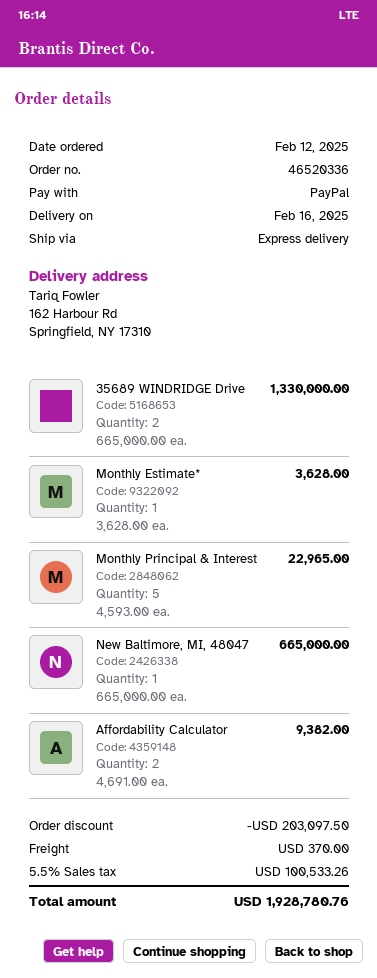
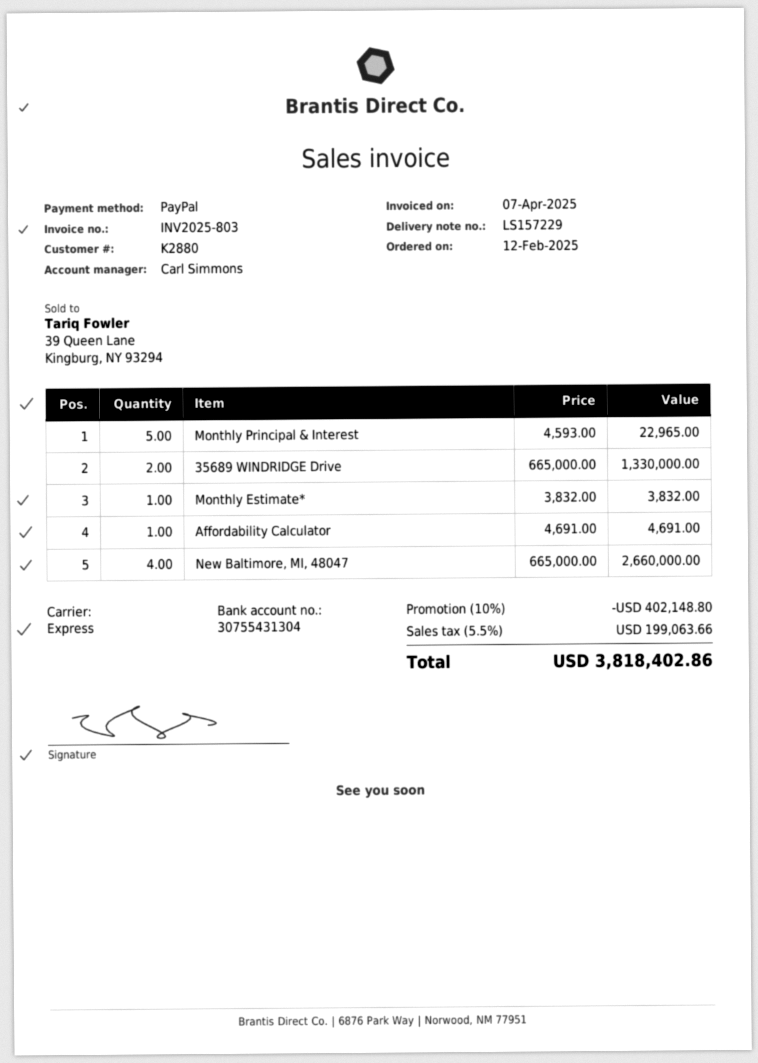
Monthly Estimate*: 1 x 3628.00 = 3628.00 -> 1 x 3832.00 = 3832.00
New Baltimore, MI, 48047: 1 x 665000.00 = 665000.00 -> 4 x 665000.00 = 2660000.00
Affordability Calculator: 2 x 4691.00 = 9382.00 -> 1 x 4691.00 = 4691.00
discount: 203097.50 -> 402148.80
shipping: 370.00 -> none
tax: 5.5% = 100533.26 -> 5.5% = 199063.66
total: 1928780.76 -> 3818402.86

